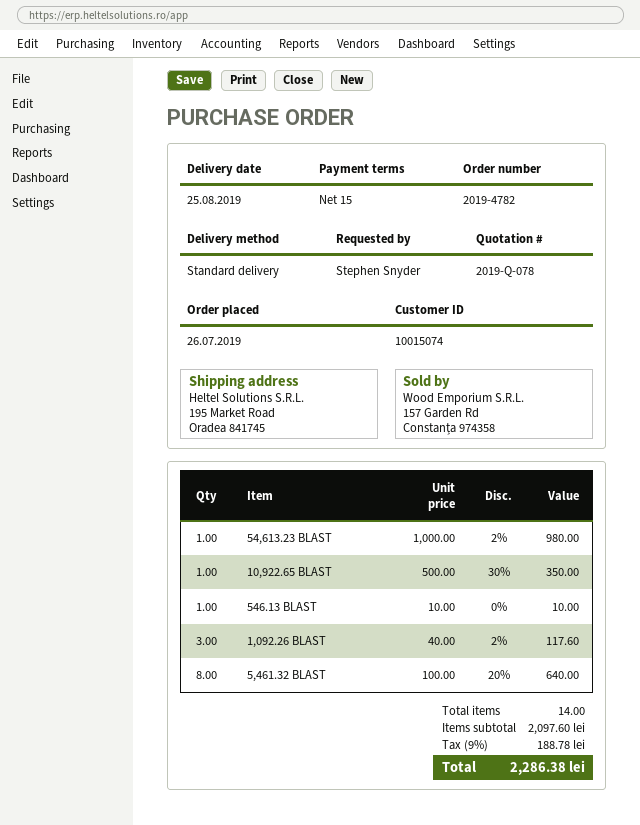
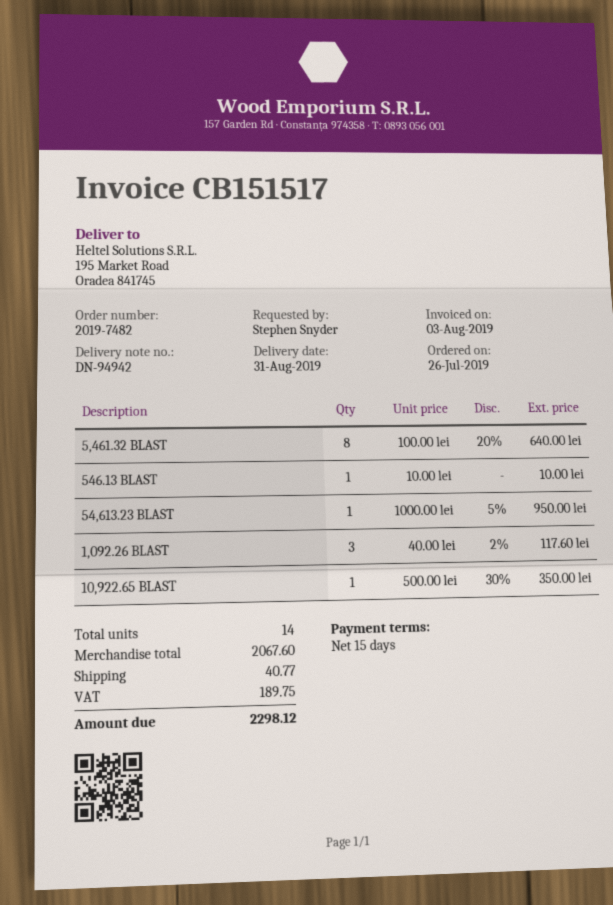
order number: 2019-4782 -> 2019-7482
delivery date: 2019-08-25 -> 2019-08-31
54,613.23 BLAST: 1 x 1000.00 - 2% = 980.00 -> 1 x 1000.00 - 5% = 950.00
subtotal: 2097.60 -> 2067.60
shipping: none -> 40.77
tax: 188.78 -> 189.75
total: 2286.38 -> 2298.12

